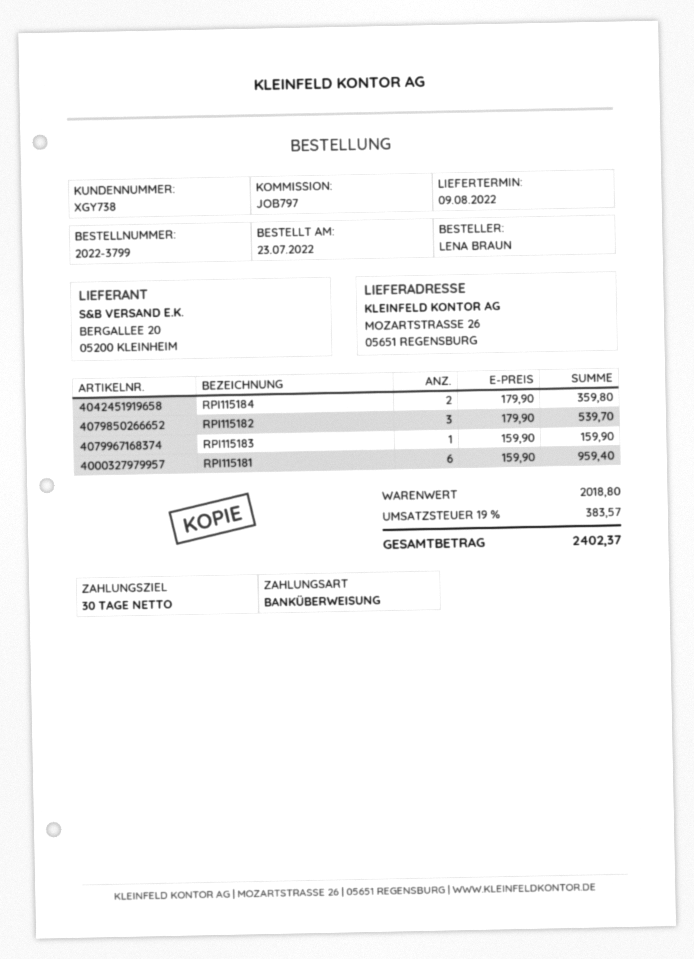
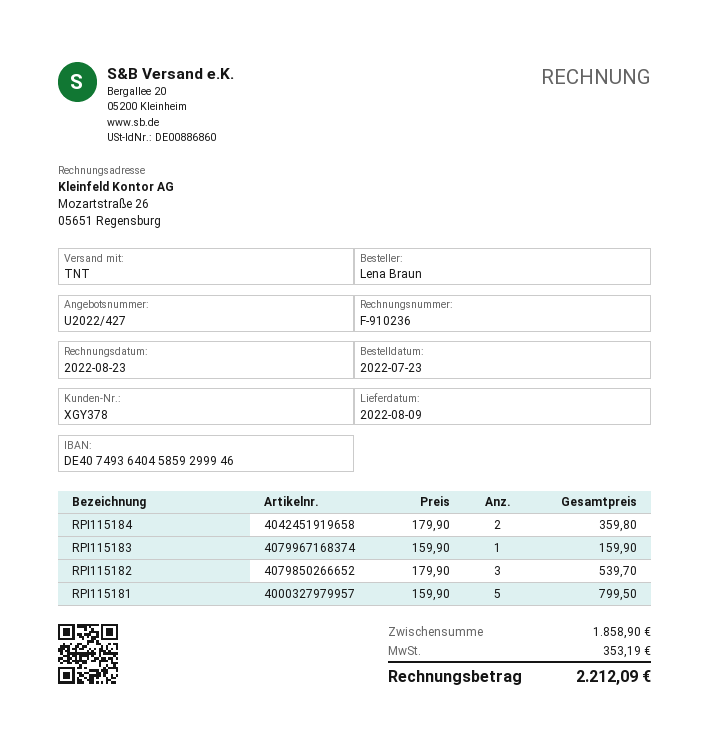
customer number: XGY738 -> XGY378
RPI115181: 6 x 159.90 = 959.40 -> 5 x 159.90 = 799.50
subtotal: 2018.80 -> 1858.90
tax: 383.57 -> 353.19
total: 2402.37 -> 2212.09

